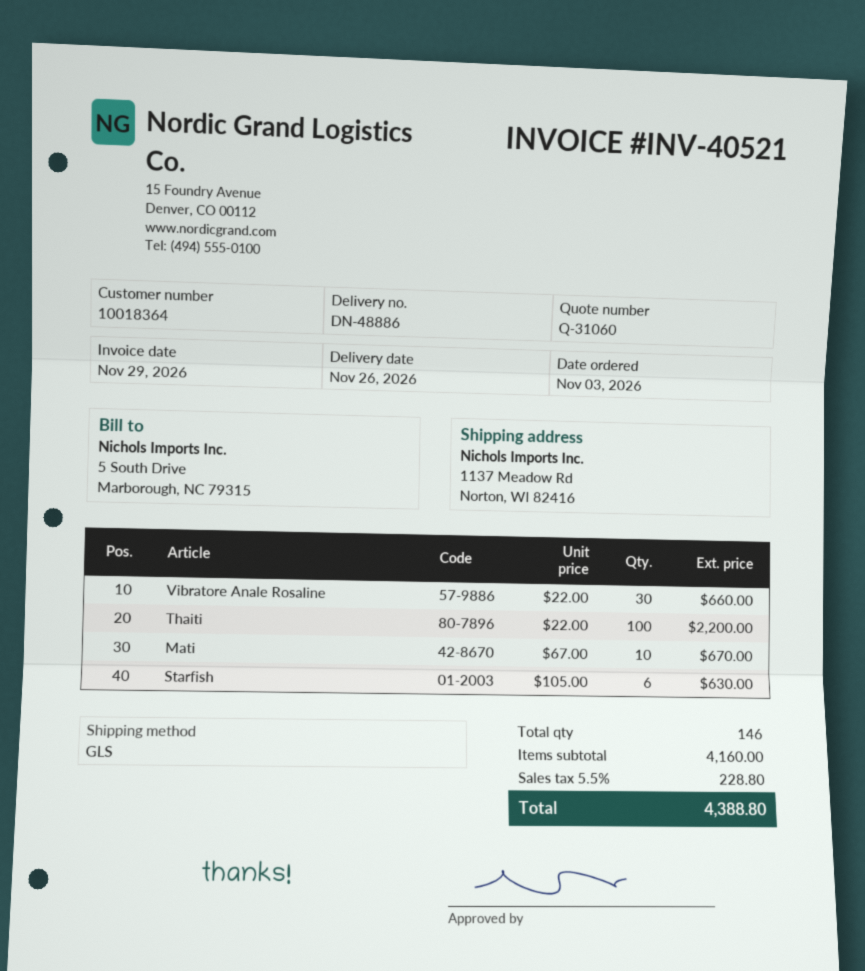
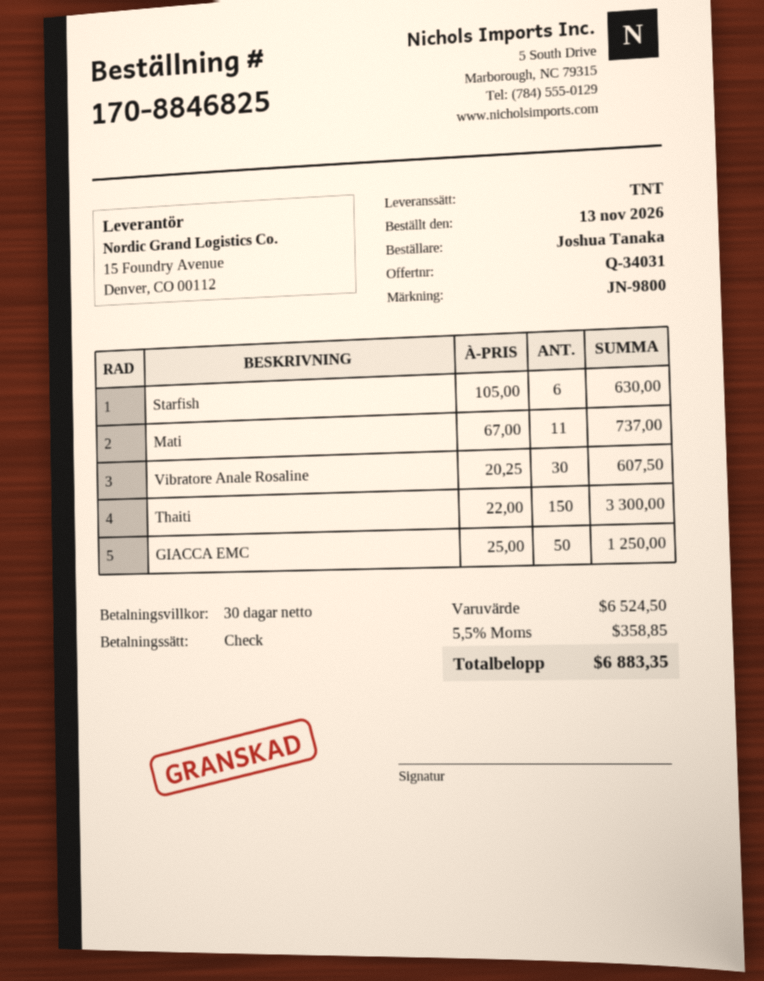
quote number: Q-31060 -> Q-34031
order date: 2026-11-03 -> 2026-11-13
shipping method: GLS -> TNT
Vibratore Anale Rosaline: 30 x 22.00 = 660.00 -> 30 x 20.25 = 607.50
Thaiti: 100 x 22.00 = 2200.00 -> 150 x 22.00 = 3300.00
Mati: 10 x 67.00 = 670.00 -> 11 x 67.00 = 737.00
GIACCA EMC: none -> 50 x 25.00 = 1250.00
subtotal: 4160.00 -> 6524.50
tax: 5.5% = 228.80 -> 5.5% = 358.85
total: 4388.80 -> 6883.35

